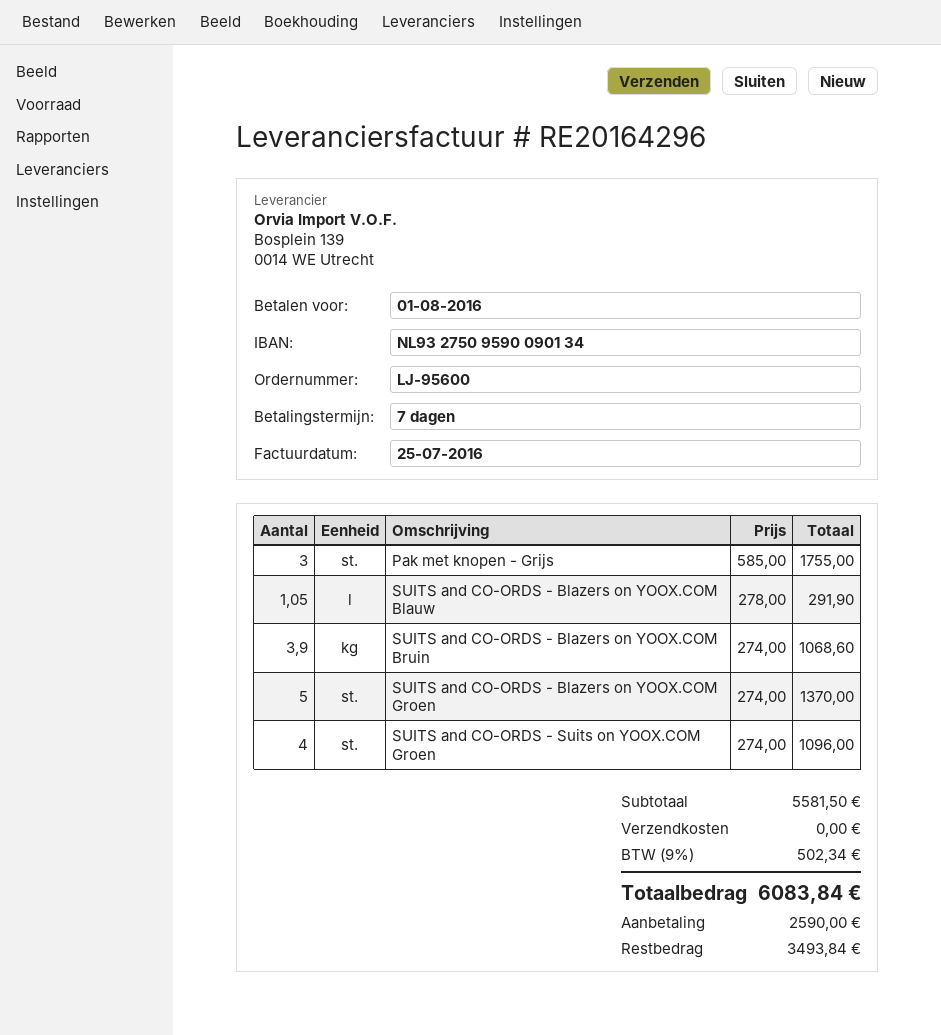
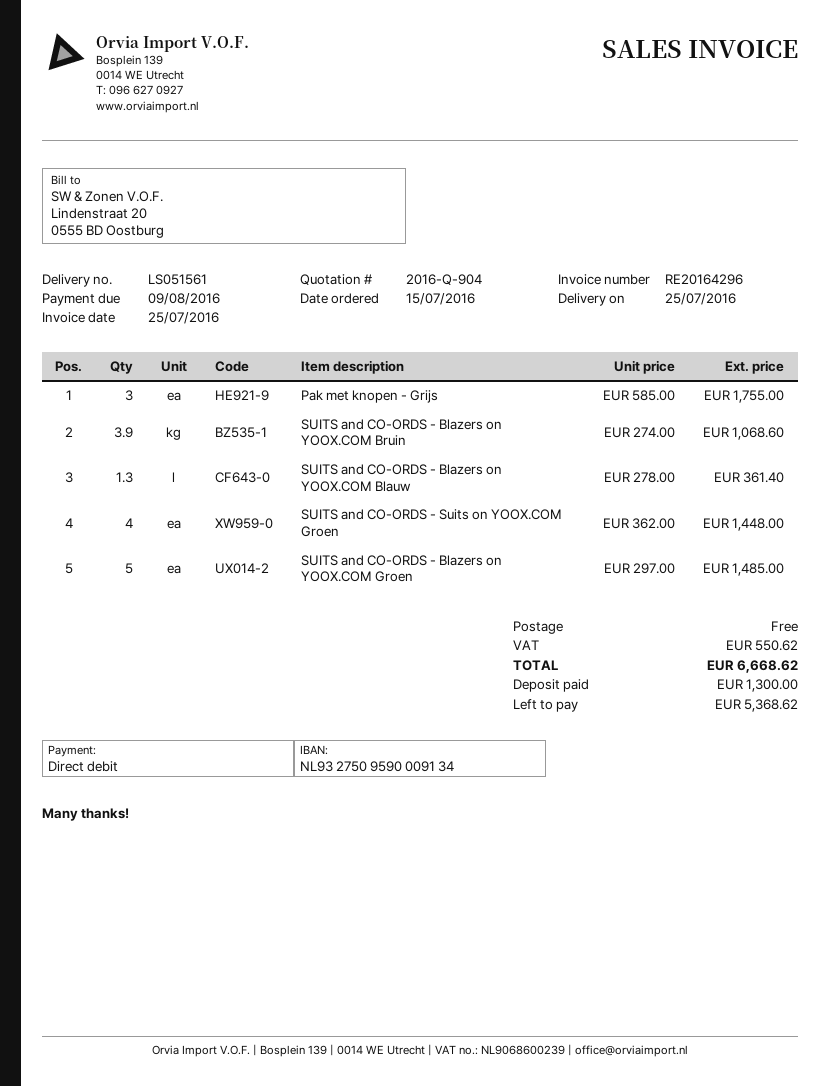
due date: 2016-08-01 -> 2016-08-09
bank account: NL9327509590090134 -> NL9327509590009134
SUITS and CO-ORDS - Blazers on YOOX.COM Blauw: 1.05 x 278.00 = 291.90 -> 1.3 x 278.00 = 361.40
SUITS and CO-ORDS - Blazers on YOOX.COM Groen: 5 x 274.00 = 1370.00 -> 5 x 297.00 = 1485.00
SUITS and CO-ORDS - Suits on YOOX.COM Groen: 4 x 274.00 = 1096.00 -> 4 x 362.00 = 1448.00
tax: 502.34 -> 550.62
total: 6083.84 -> 6668.62
deposit: 2590.00 -> 1300.00
balance: 3493.84 -> 5368.62

